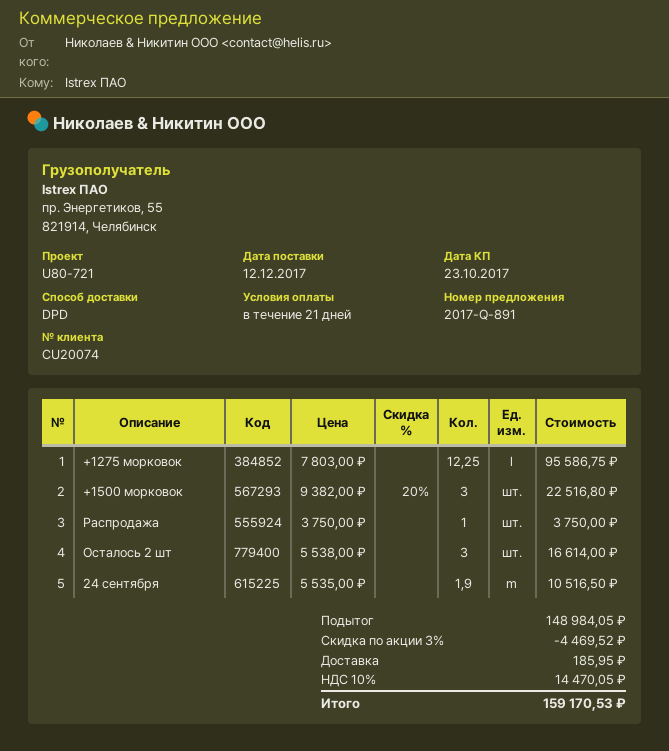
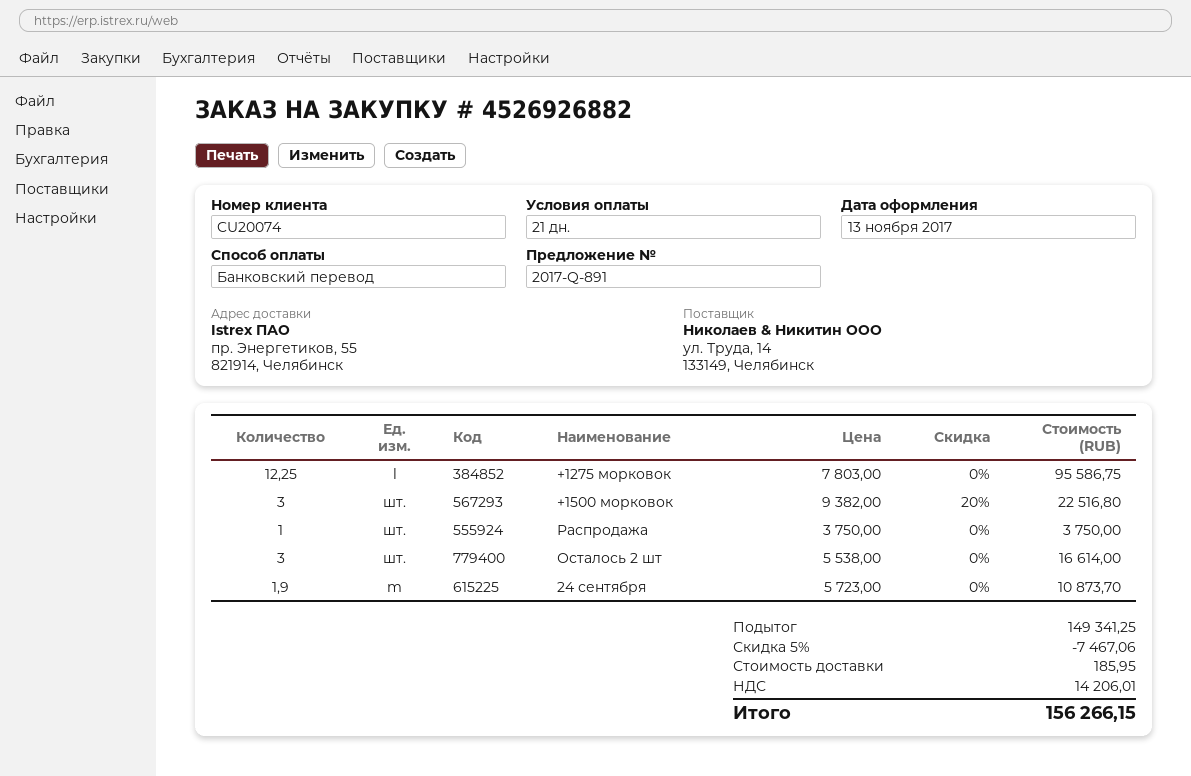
24 сентября: 1.9 x 5535.00 = 10516.50 -> 1.9 x 5723.00 = 10873.70
subtotal: 148984.05 -> 149341.25
discount: 3% = 4469.52 -> 5% = 7467.06
tax: 14470.05 -> 14206.01
total: 159170.53 -> 156266.15

